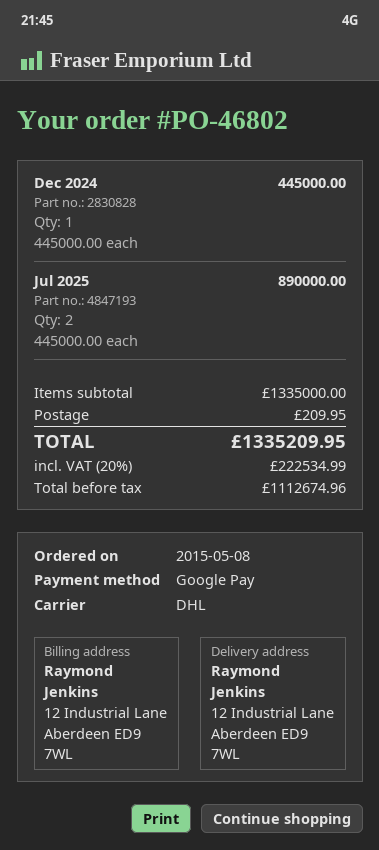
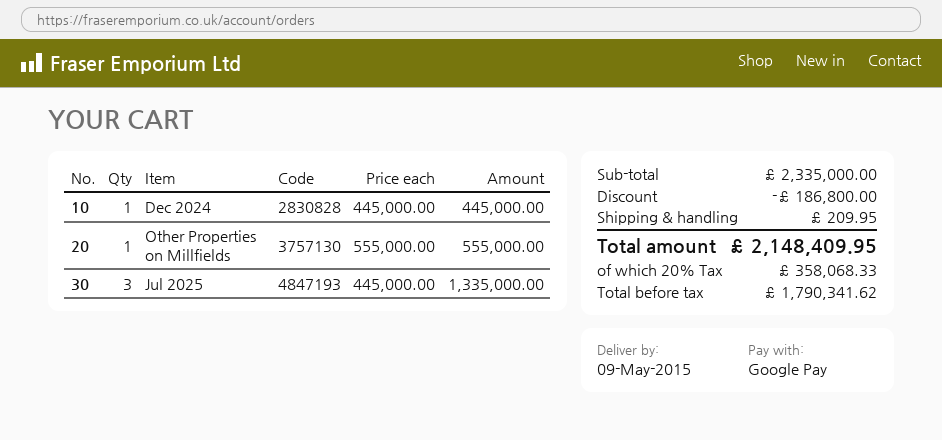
Jul 2025: 2 x 445000.00 = 890000.00 -> 3 x 445000.00 = 1335000.00
Other Properties on Millfields: none -> 1 x 555000.00 = 555000.00
subtotal: 1335000.00 -> 2335000.00
discount: none -> 186800.00
net: 1112674.96 -> 1790341.62
tax: 20% = 222534.99 -> 20% = 358068.33
total: 1335209.95 -> 2148409.95

